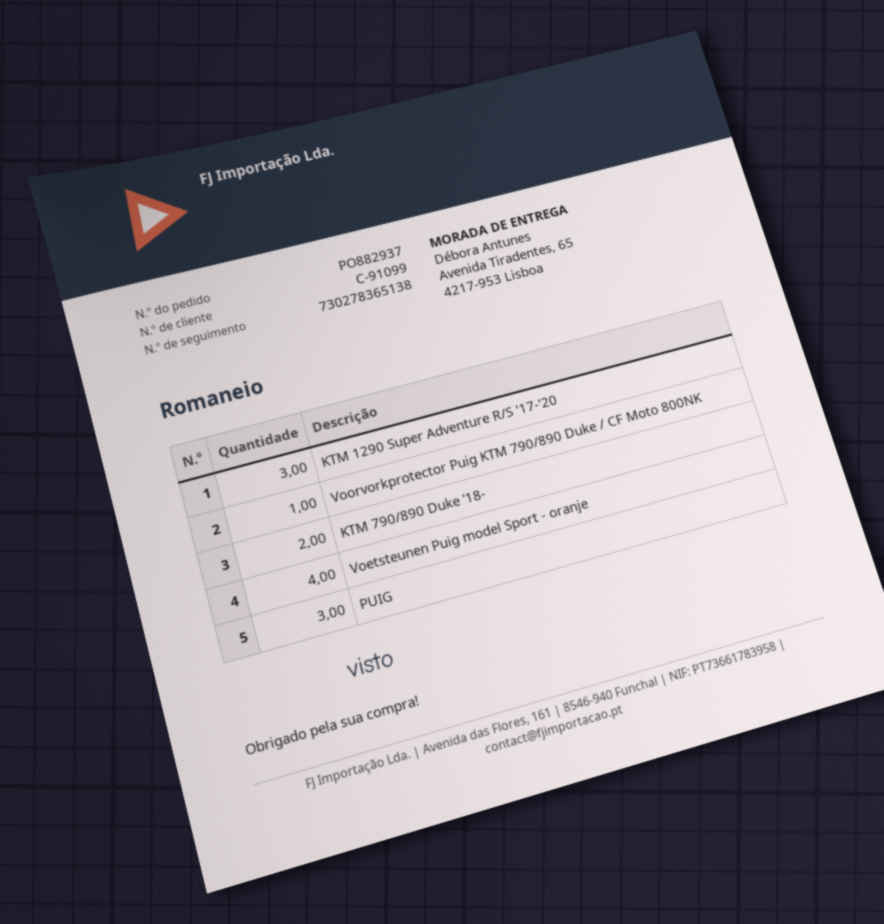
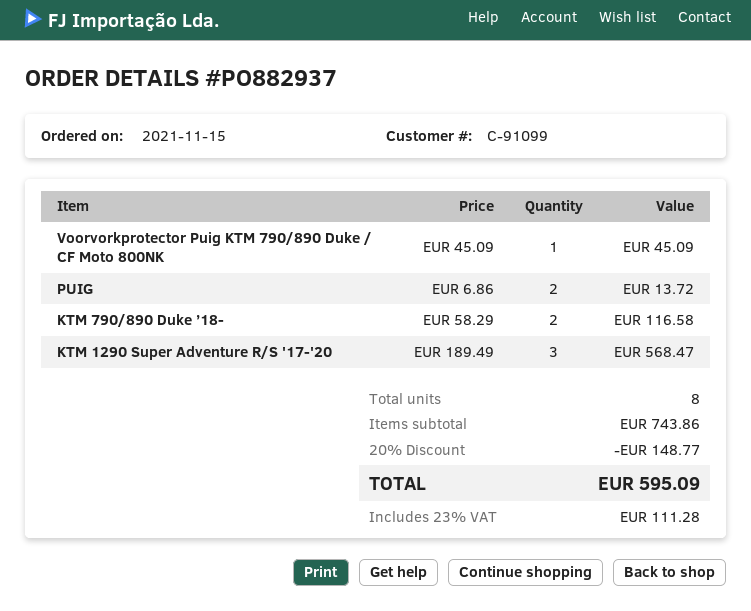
Voetsteunen Puig model Sport - oranje: 4 -> none
PUIG: 3 -> 2

